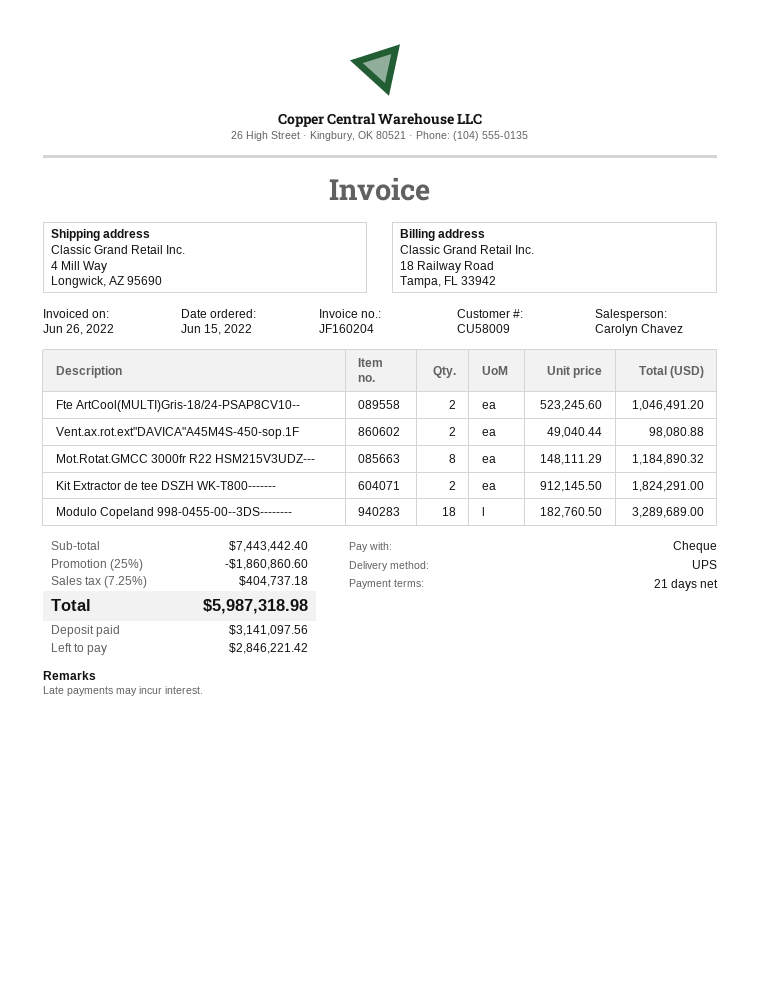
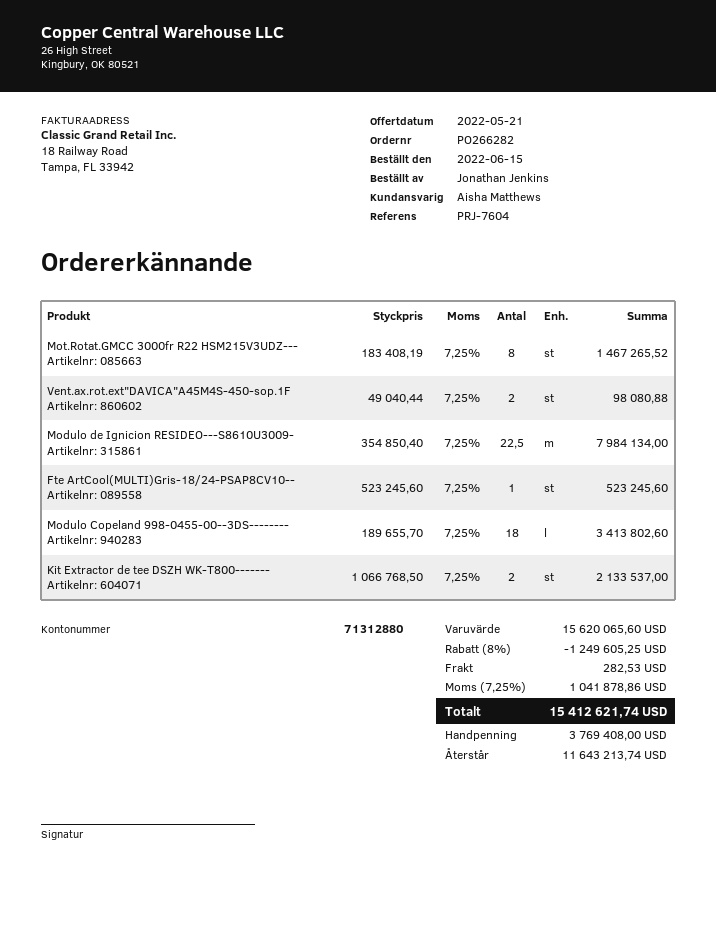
sales rep: Carolyn Chavez -> Aisha Matthews
Fte ArtCool(MULTI)Gris-18/24-PSAP8CV10--: 2 x 523245.60 = 1046491.20 -> 1 x 523245.60 = 523245.60
Mot.Rotat.GMCC 3000fr R22 HSM215V3UDZ---: 8 x 148111.29 = 1184890.32 -> 8 x 183408.19 = 1467265.52
Kit Extractor de tee DSZH WK-T800-------: 2 x 912145.50 = 1824291.00 -> 2 x 1066768.50 = 2133537.00
Modulo Copeland 998-0455-00--3DS--------: 18 x 182760.50 = 3289689.00 -> 18 x 189655.70 = 3413802.60
Modulo de Ignicion RESIDEO---S8610U3009-: none -> 22.5 x 354850.40 = 7984134.00
subtotal: 7443442.40 -> 15620065.60
discount: 25% = 1860860.60 -> 8% = 1249605.25
shipping: none -> 282.53
tax: 7.25% = 404737.18 -> 7.25% = 1041878.86
total: 5987318.98 -> 15412621.74
deposit: 3141097.56 -> 3769408.00
balance: 2846221.42 -> 11643213.74

